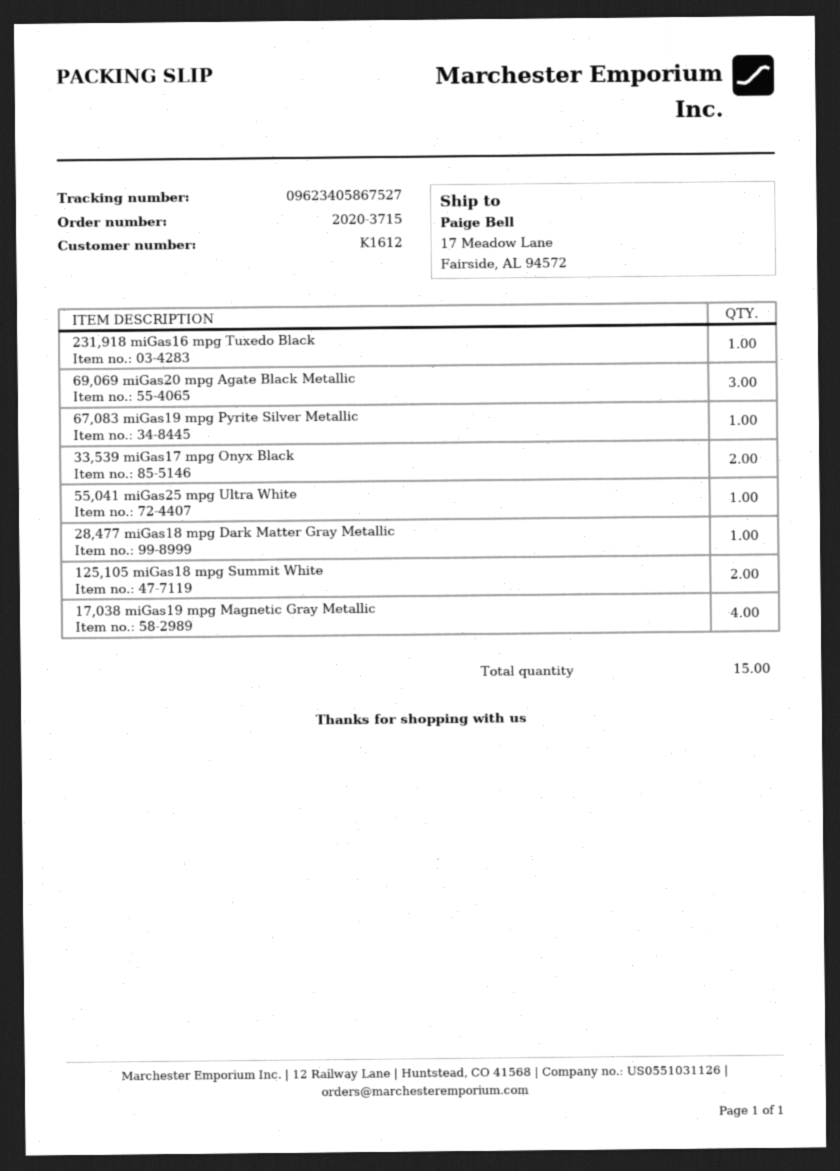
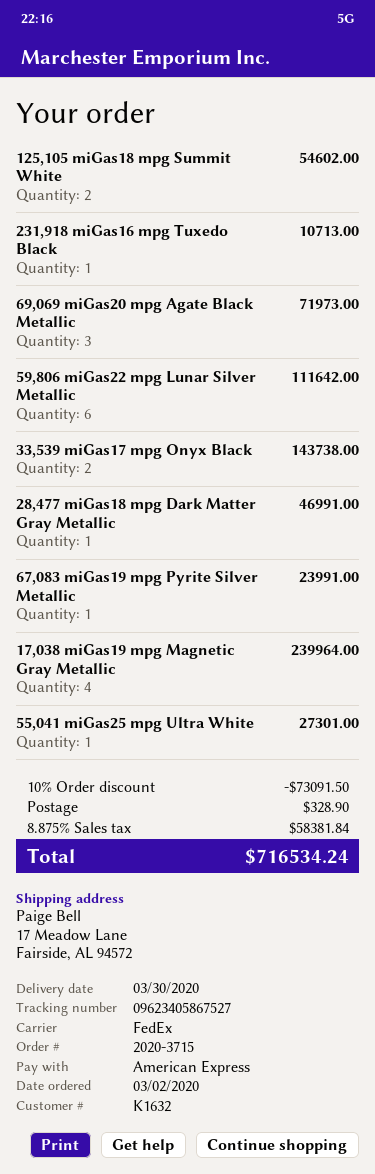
customer number: K1612 -> K1632
59,806 miGas22 mpg Lunar Silver Metallic: none -> 6

